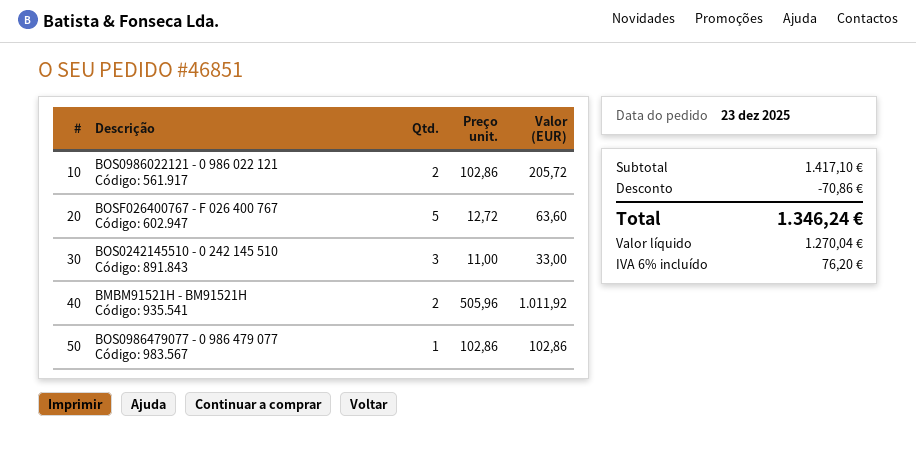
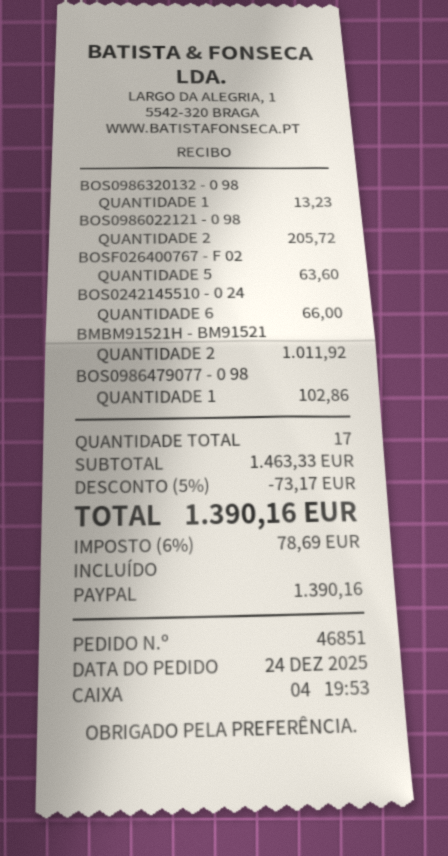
order date: 2025-12-23 -> 2025-12-24
BOS0242145510 - 0 242 145 510: 3 for 33.00 -> 6 for 66.00
BOS0986320132 - 0 98: none -> 1 for 13.23
subtotal: 1417.10 -> 1463.33
discount: 70.86 -> 73.17
tax: 6% = 76.20 -> 6% = 78.69
total: 1346.24 -> 1390.16

